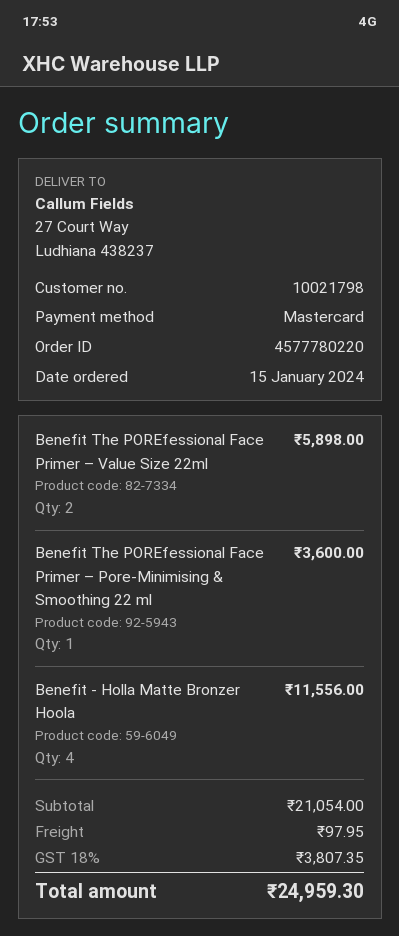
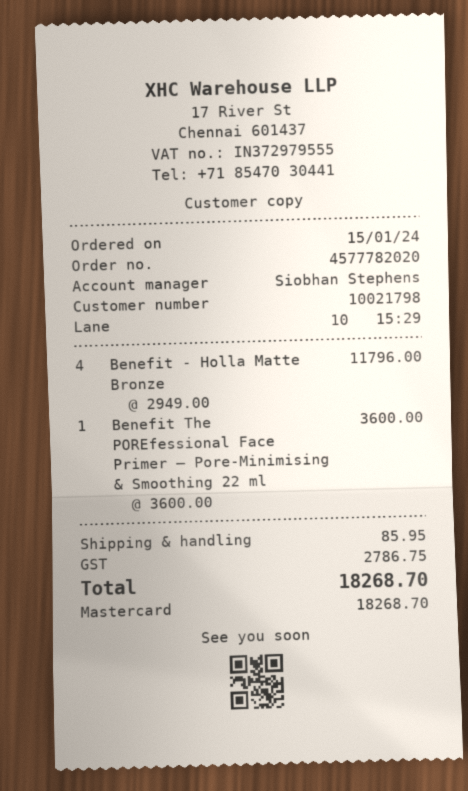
order number: 4577780220 -> 4577782020
Benefit The POREfessional Face Primer – Value Size 22ml: 2 for 5898.00 -> none
Benefit - Holla Matte Bronzer Hoola: 4 for 11556.00 -> 4 for 11796.00
shipping: 97.95 -> 85.95
tax: 3807.35 -> 2786.75
total: 24959.30 -> 18268.70

